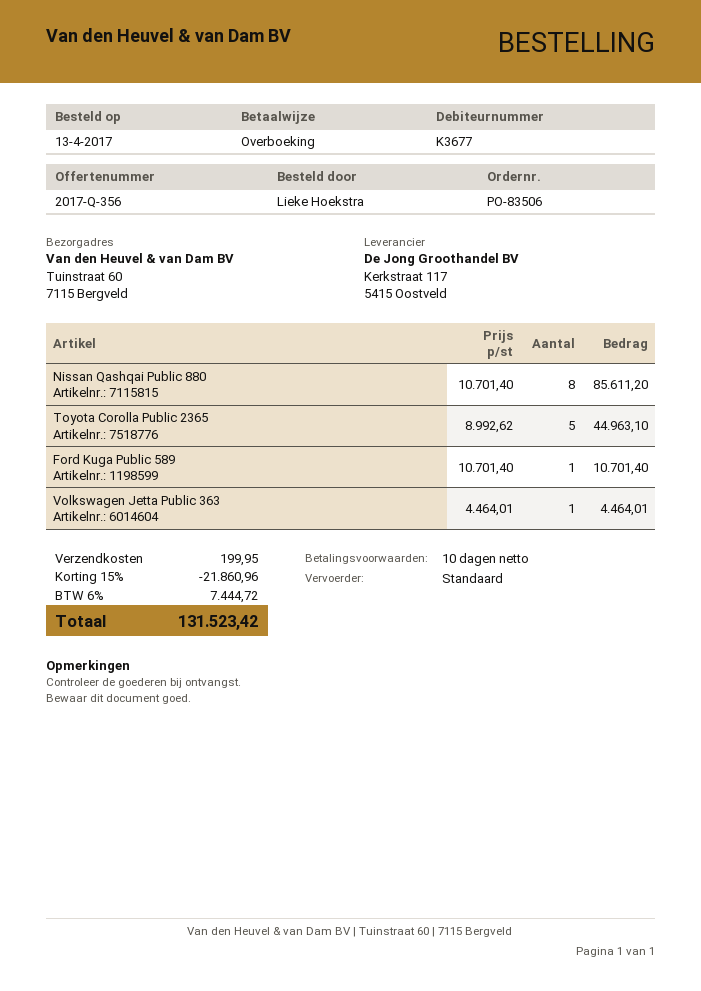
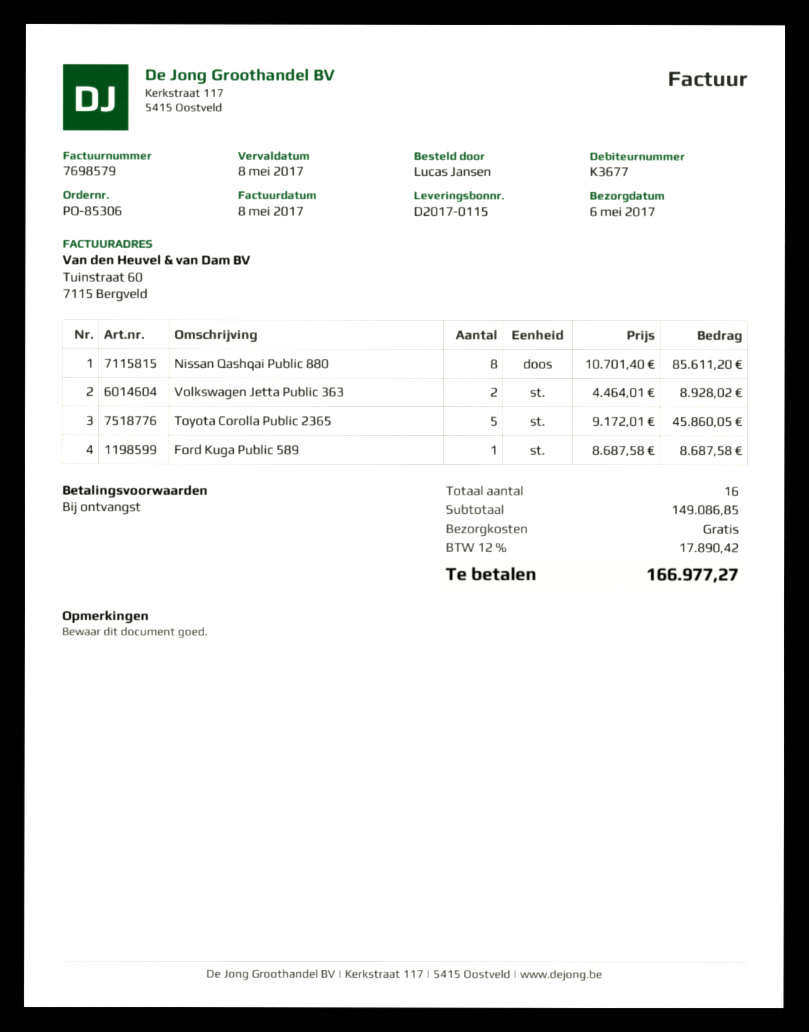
order number: PO-83506 -> PO-85306
payment terms: 10 days -> on receipt
ordered by: Lieke Hoekstra -> Lucas Jansen
Toyota Corolla Public 2365: 5 x 8992.62 = 44963.10 -> 5 x 9172.01 = 45860.05
Ford Kuga Public 589: 1 x 10701.40 = 10701.40 -> 1 x 8687.58 = 8687.58
Volkswagen Jetta Public 363: 1 x 4464.01 = 4464.01 -> 2 x 4464.01 = 8928.02
discount: 15% = 21860.96 -> none
shipping: 199.95 -> 0.00
tax: 6% = 7444.72 -> 12% = 17890.42
total: 131523.42 -> 166977.27

